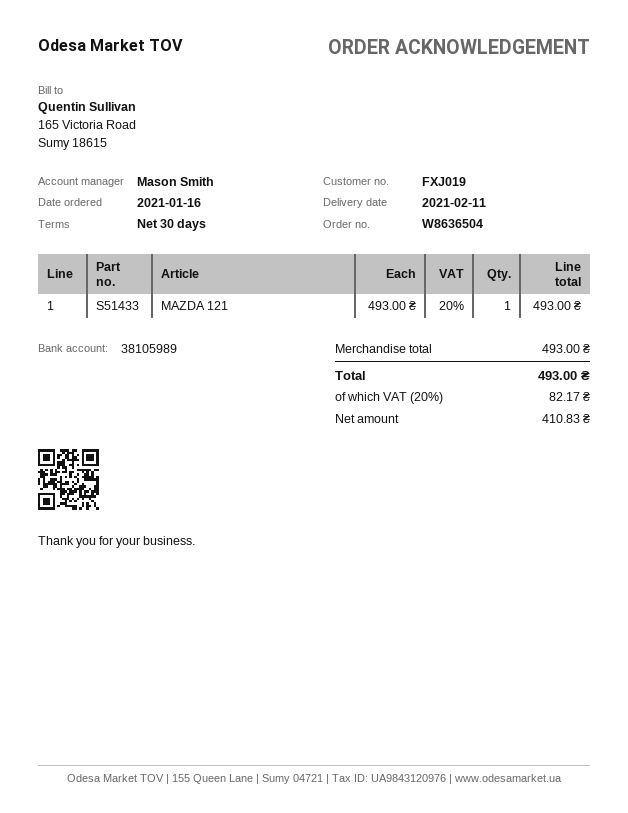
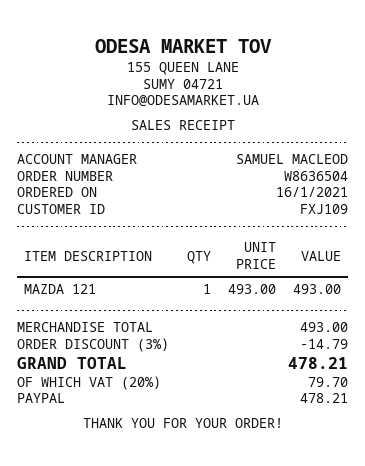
customer number: FXJ019 -> FXJ109
sales rep: Mason Smith -> SAMUEL MACLEOD
discount: none -> 3% = 14.79
tax: 20% = 82.17 -> 20% = 79.70
total: 493.00 -> 478.21

